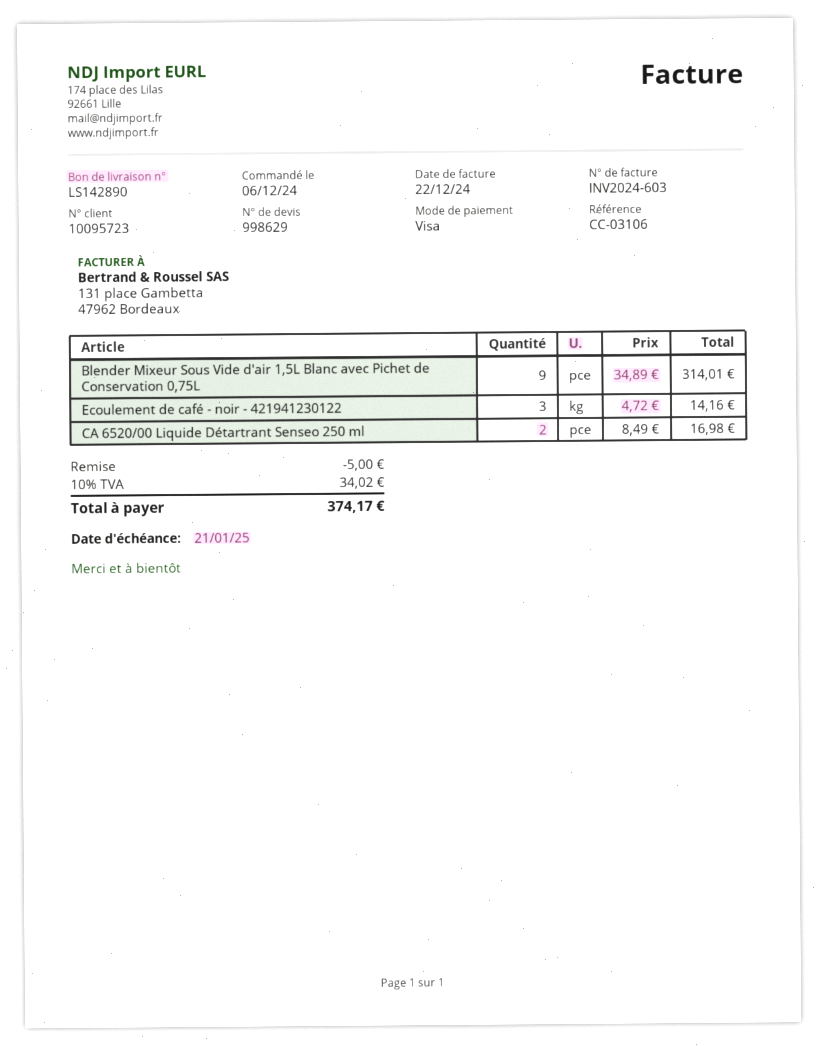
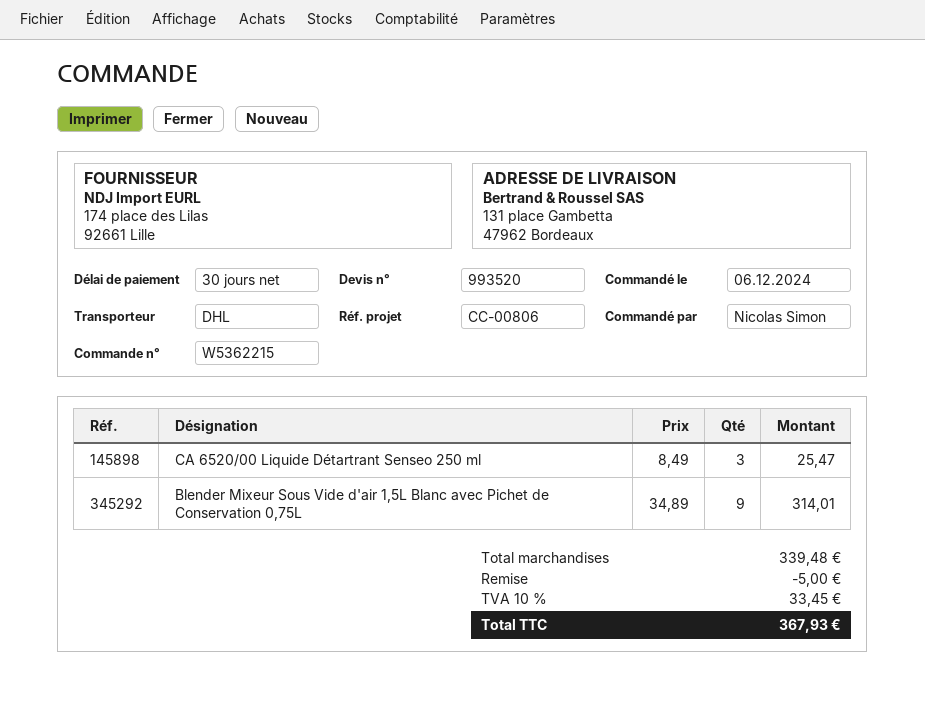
quote number: 998629 -> 993520
reference: CC-03106 -> CC-00806
Ecoulement de café - noir - 421941230122: 3 x 4.72 = 14.16 -> none
CA 6520/00 Liquide Détartrant Senseo 250 ml: 2 x 8.49 = 16.98 -> 3 x 8.49 = 25.47
tax: 10% = 34.02 -> 10% = 33.45
total: 374.17 -> 367.93

